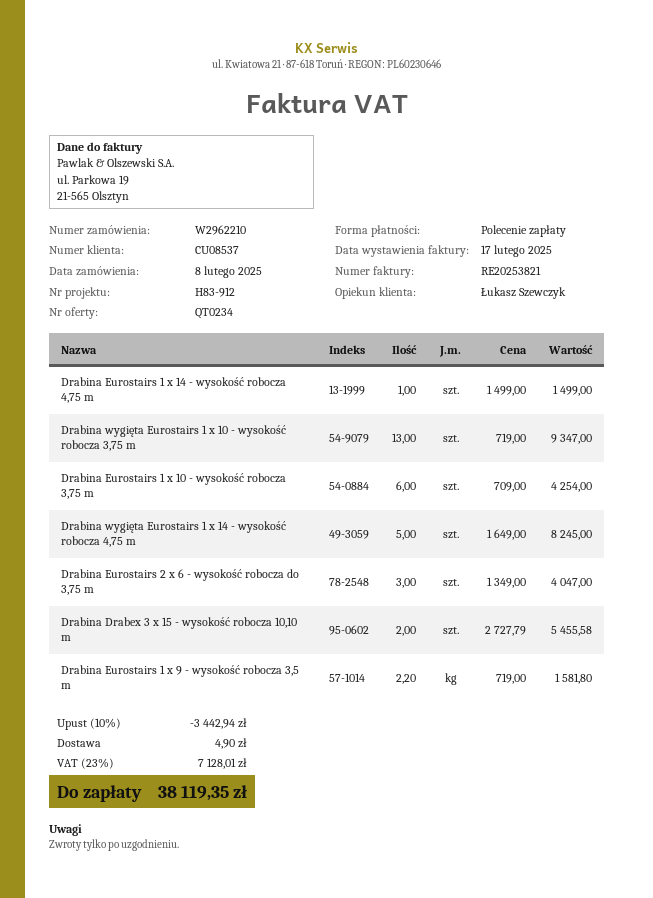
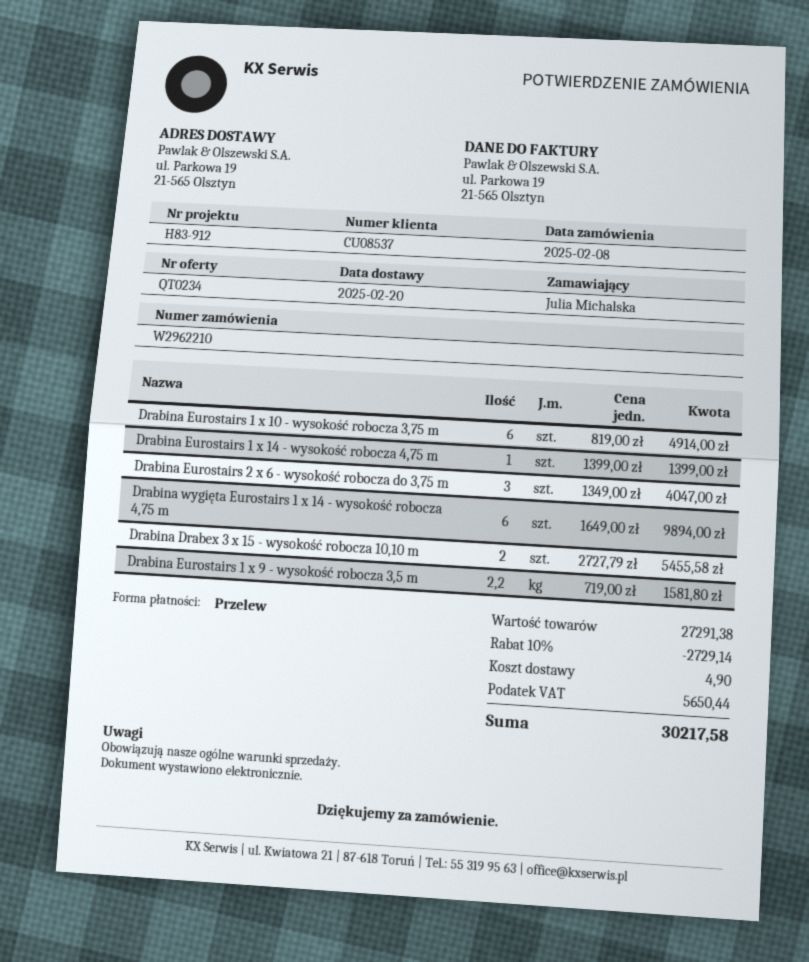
payment method: direct debit -> bank transfer
Drabina Eurostairs 1 x 14 - wysokość robocza 4,75 m: 1 x 1499.00 = 1499.00 -> 1 x 1399.00 = 1399.00
Drabina wygięta Eurostairs 1 x 10 - wysokość robocza 3,75 m: 13 x 719.00 = 9347.00 -> none
Drabina Eurostairs 1 x 10 - wysokość robocza 3,75 m: 6 x 709.00 = 4254.00 -> 6 x 819.00 = 4914.00
Drabina wygięta Eurostairs 1 x 14 - wysokość robocza 4,75 m: 5 x 1649.00 = 8245.00 -> 6 x 1649.00 = 9894.00
discount: 10% = 3442.94 -> 10% = 2729.14
tax: 7128.01 -> 5650.44
total: 38119.35 -> 30217.58

